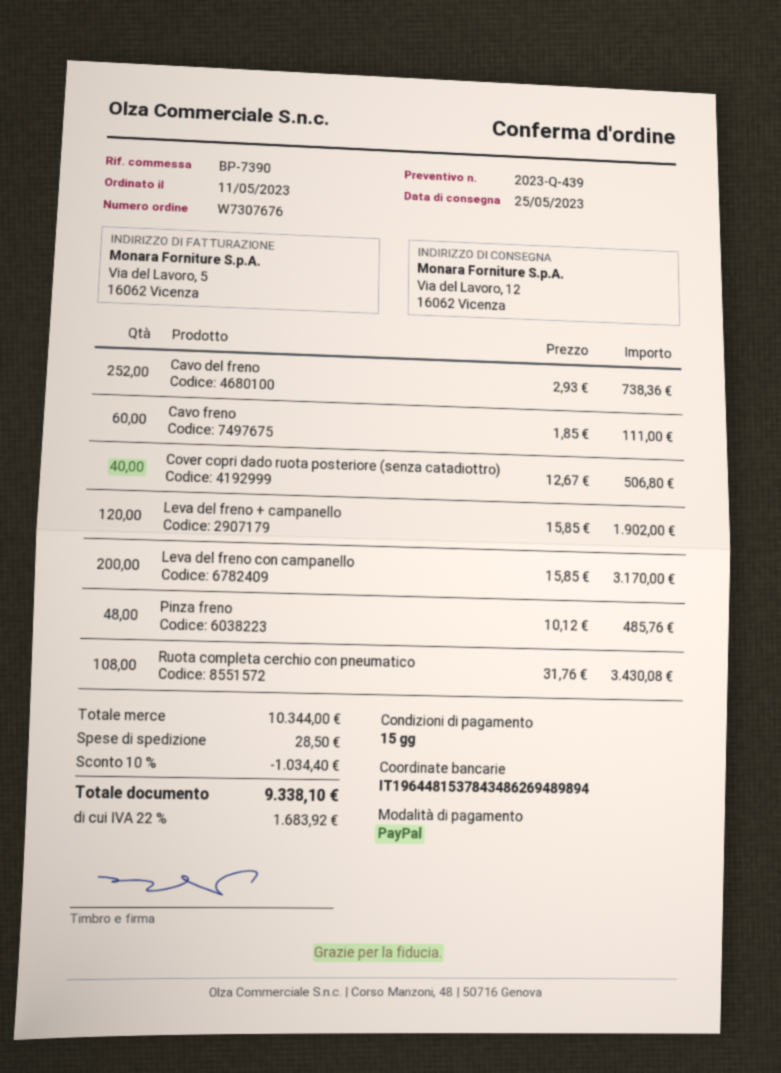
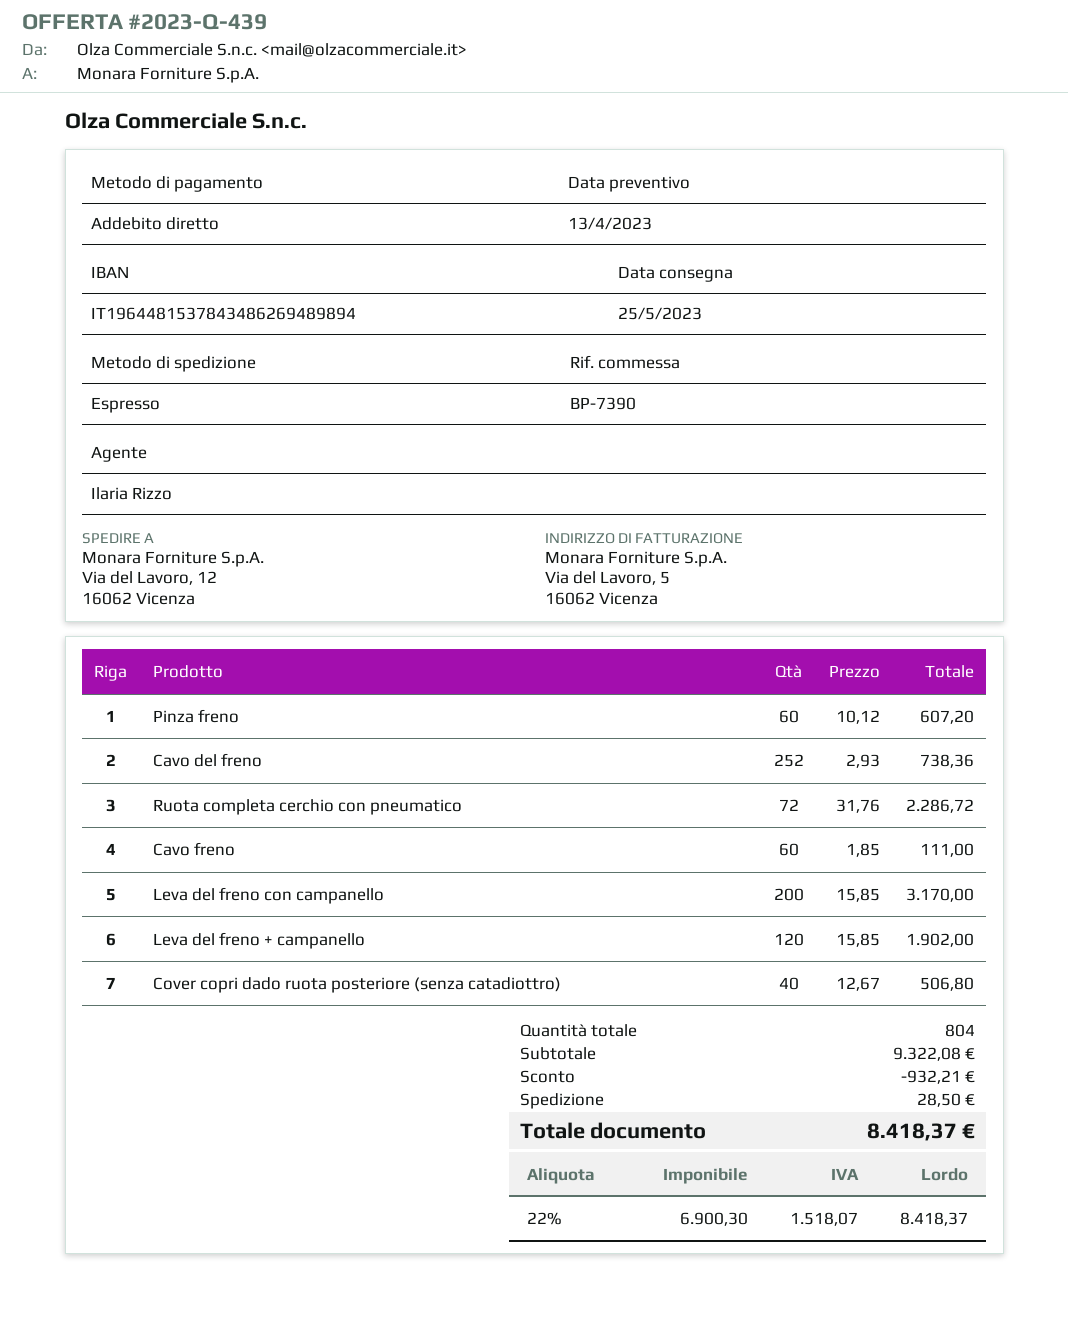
payment method: PayPal -> direct debit
Pinza freno: 48 x 10.12 = 485.76 -> 60 x 10.12 = 607.20
Ruota completa cerchio con pneumatico: 108 x 31.76 = 3430.08 -> 72 x 31.76 = 2286.72
subtotal: 10344.00 -> 9322.08
discount: 1034.40 -> 932.21
tax: 22% = 1683.92 -> 22% = 1518.07
total: 9338.10 -> 8418.37

